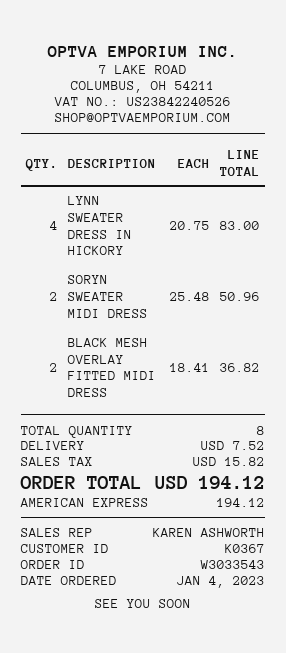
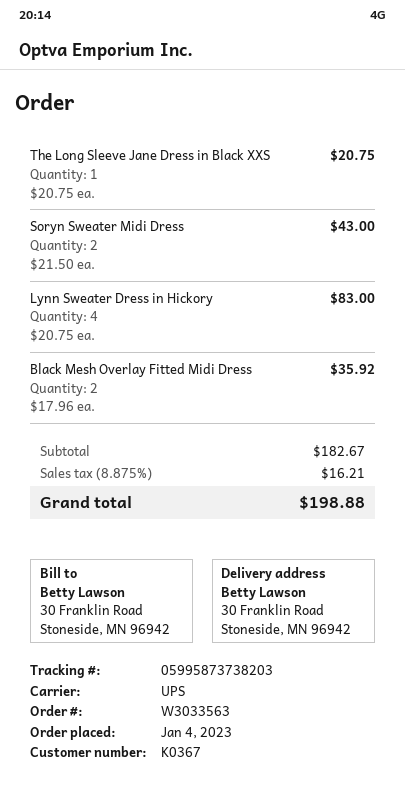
order number: W3033543 -> W3033563
SORYN SWEATER MIDI DRESS: 2 x 25.48 = 50.96 -> 2 x 21.50 = 43.00
BLACK MESH OVERLAY FITTED MIDI DRESS: 2 x 18.41 = 36.82 -> 2 x 17.96 = 35.92
The Long Sleeve Jane Dress in Black XXS: none -> 1 x 20.75 = 20.75
shipping: 7.52 -> none
tax: 15.82 -> 16.21
total: 194.12 -> 198.88

